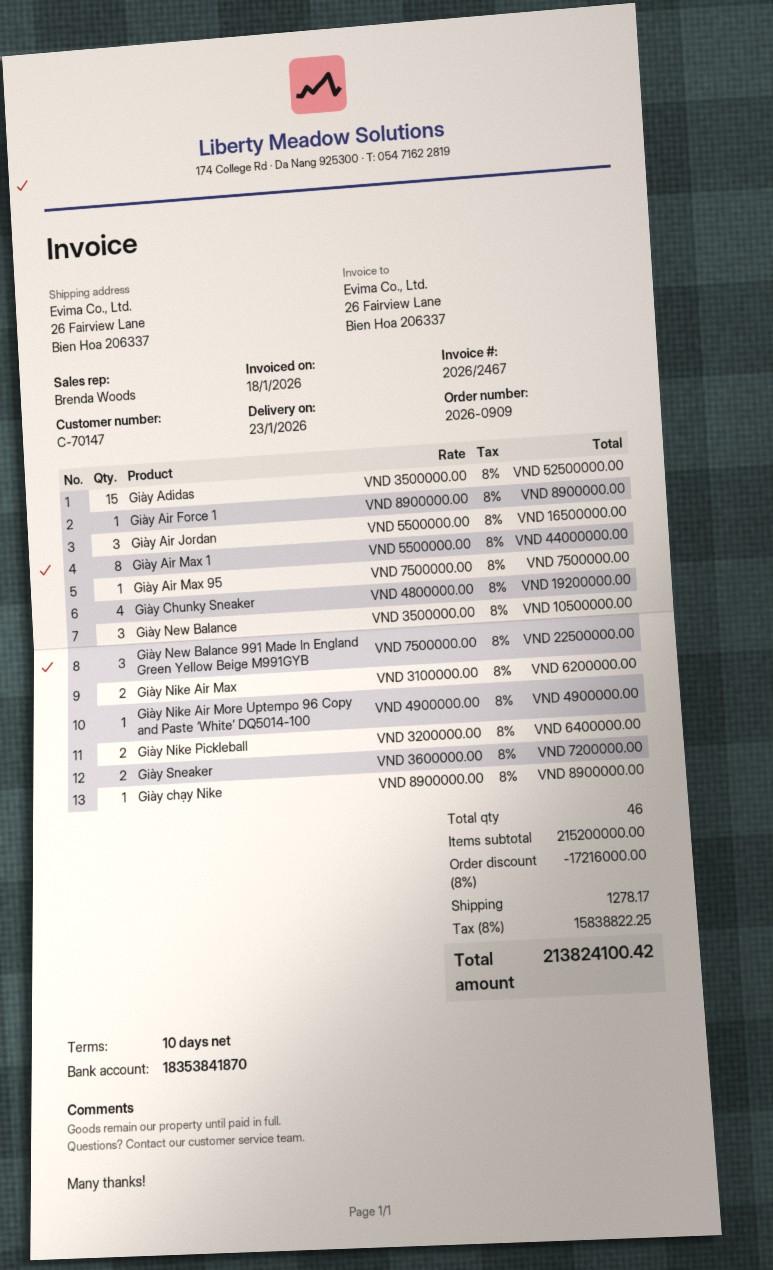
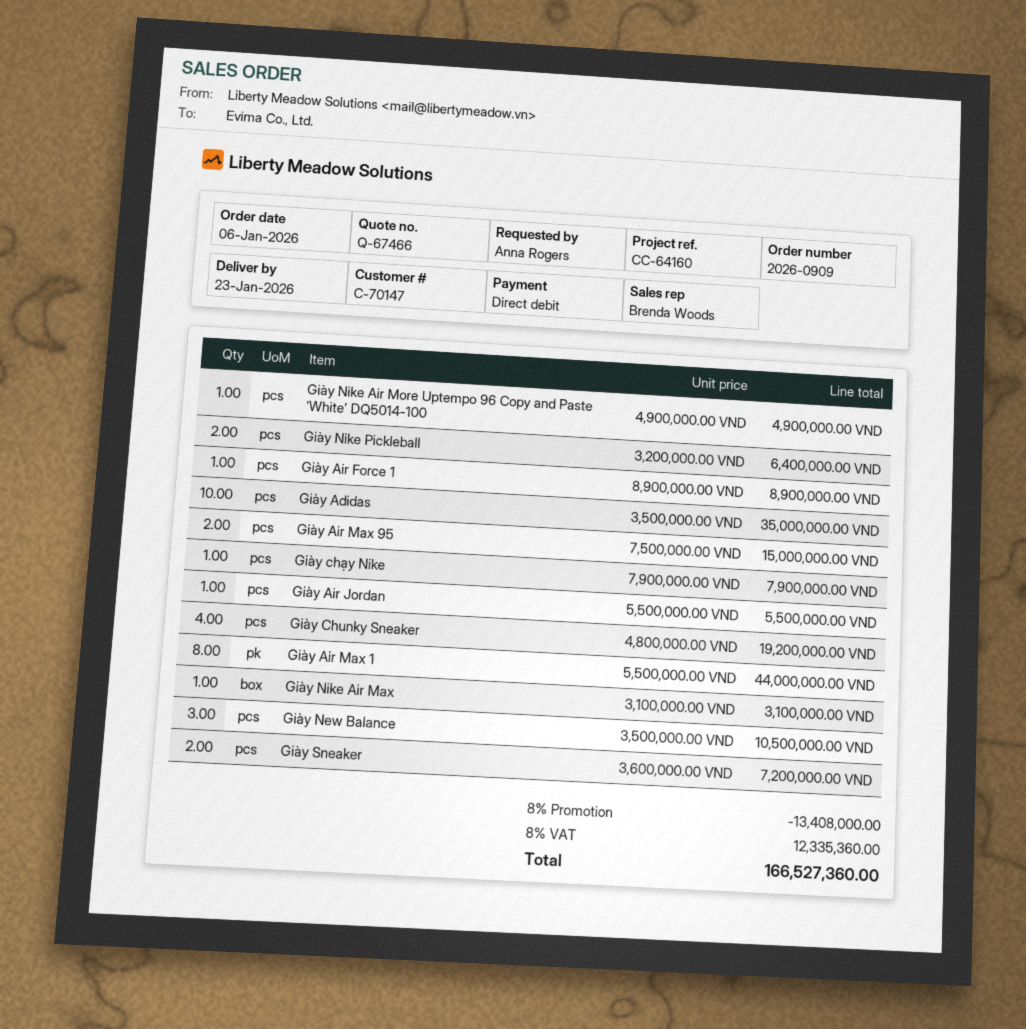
Giày Adidas: 15 x 3500000.00 = 52500000.00 -> 10 x 3500000.00 = 35000000.00
Giày Air Jordan: 3 x 5500000.00 = 16500000.00 -> 1 x 5500000.00 = 5500000.00
Giày Air Max 95: 1 x 7500000.00 = 7500000.00 -> 2 x 7500000.00 = 15000000.00
Giày New Balance 991 Made In England Green Yellow Beige M991GYB: 3 x 7500000.00 = 22500000.00 -> none
Giày Nike Air Max: 2 x 3100000.00 = 6200000.00 -> 1 x 3100000.00 = 3100000.00
Giày chạy Nike: 1 x 8900000.00 = 8900000.00 -> 1 x 7900000.00 = 7900000.00
discount: 8% = 17216000.00 -> 8% = 13408000.00
shipping: 1278.17 -> none
tax: 8% = 15838822.25 -> 8% = 12335360.00
total: 213824100.42 -> 166527360.00

